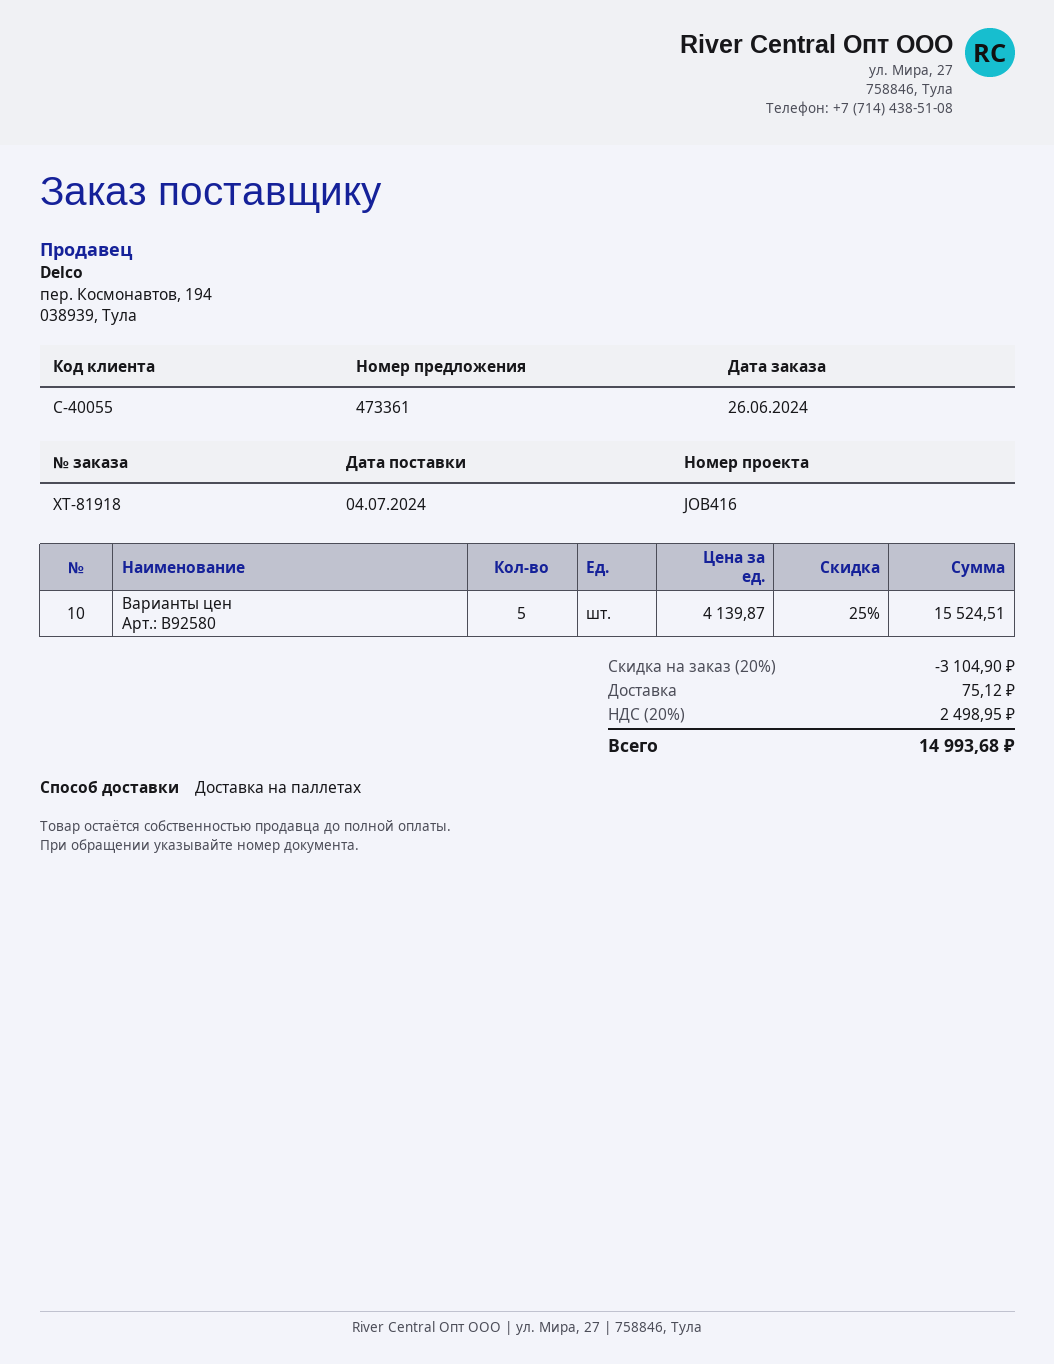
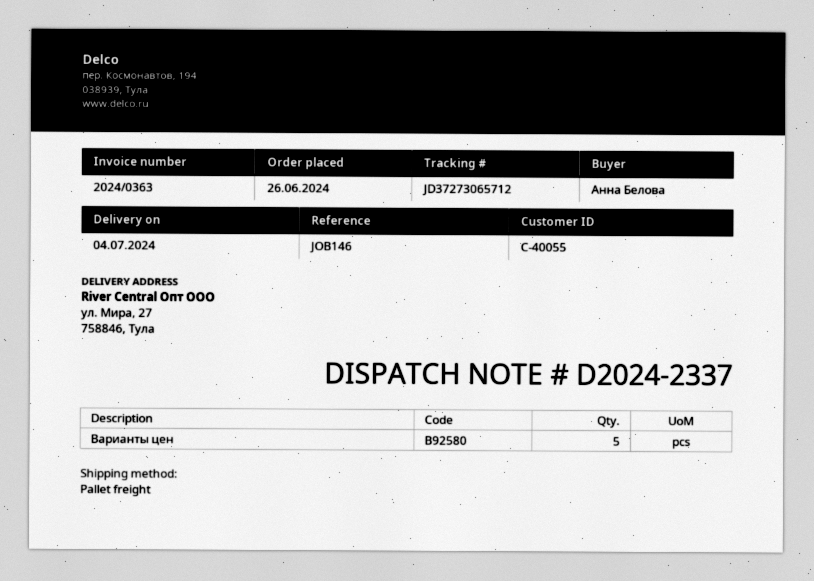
reference: JOB416 -> JOB146

